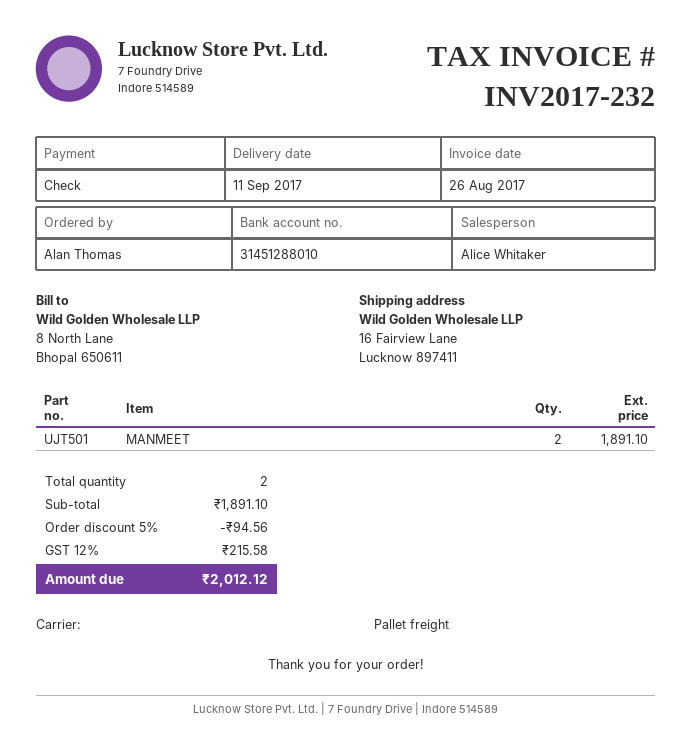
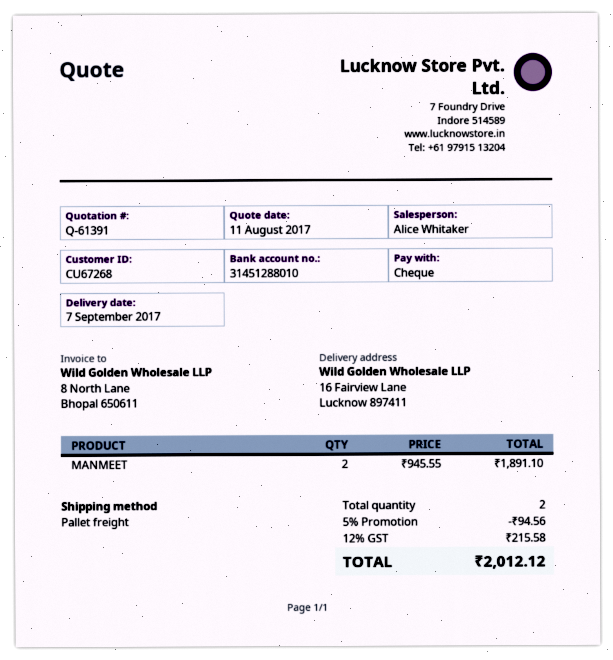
delivery date: 2017-09-11 -> 2017-09-07

